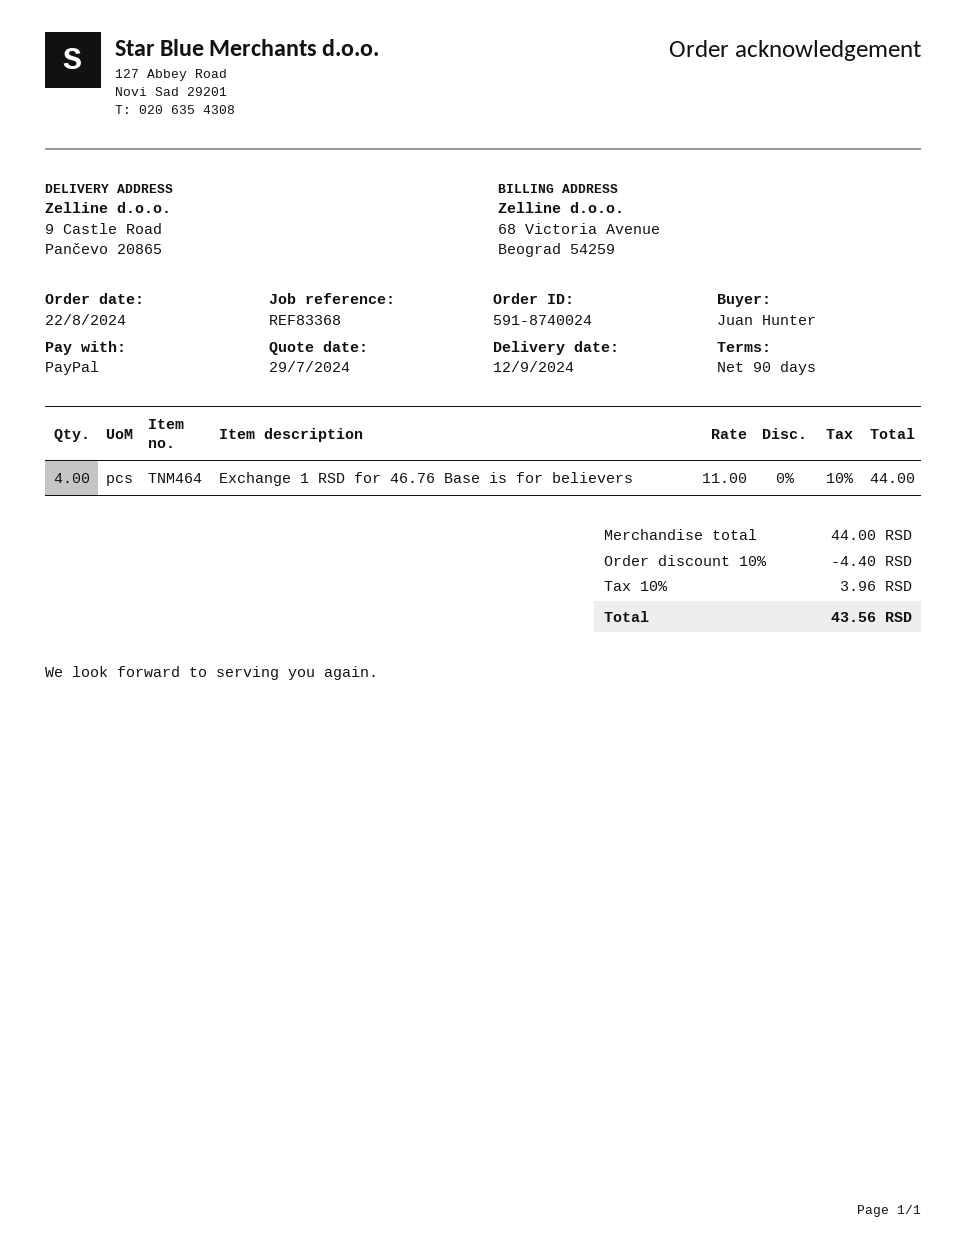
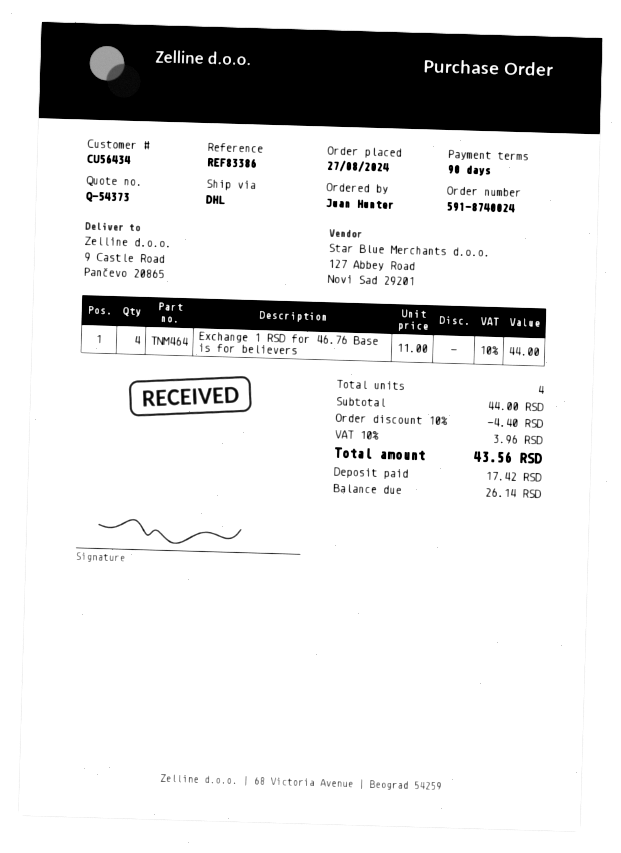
order date: 2024-08-22 -> 2024-08-27
reference: REF83368 -> REF83386

